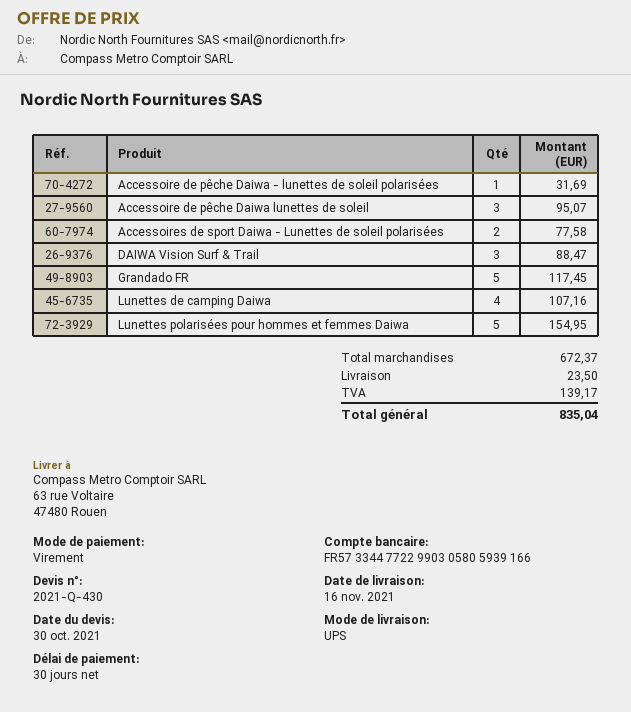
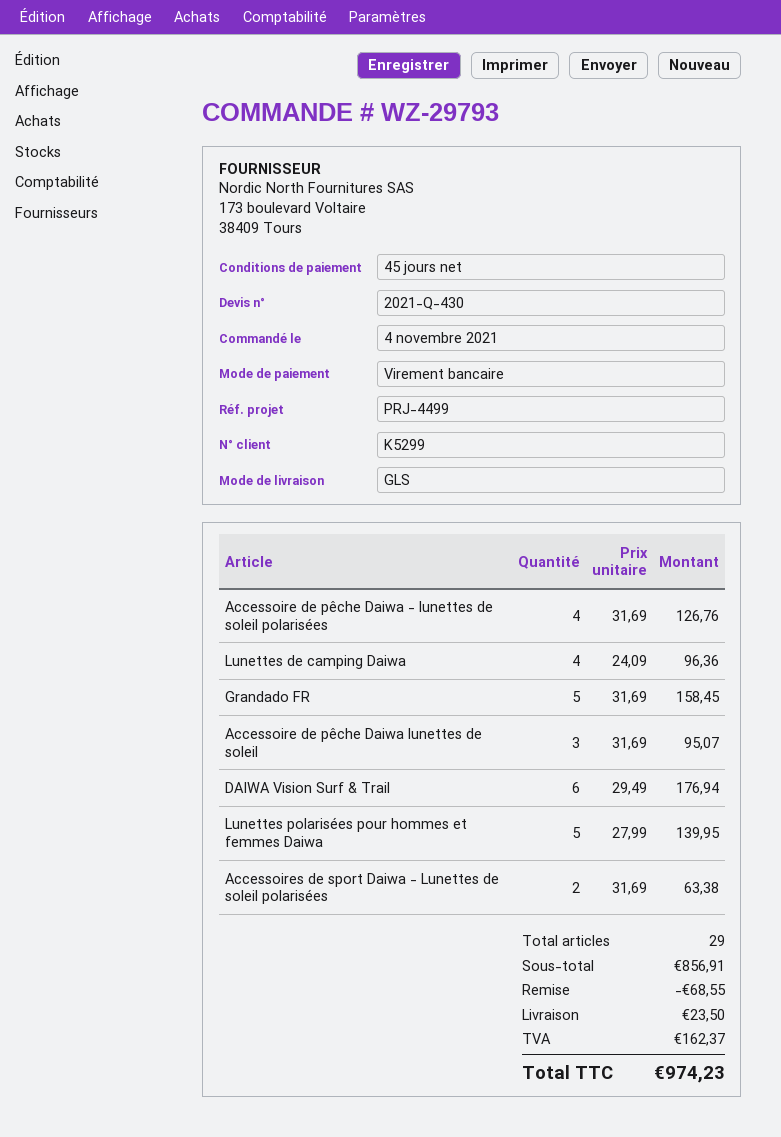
payment terms: 30 days -> 45 days
shipping method: UPS -> GLS
Accessoire de pêche Daiwa - lunettes de soleil polarisées: 1 for 31.69 -> 4 for 126.76
Accessoires de sport Daiwa - Lunettes de soleil polarisées: 2 for 77.58 -> 2 for 63.38
DAIWA Vision Surf & Trail: 3 for 88.47 -> 6 for 176.94
Grandado FR: 5 for 117.45 -> 5 for 158.45
Lunettes de camping Daiwa: 4 for 107.16 -> 4 for 96.36
Lunettes polarisées pour hommes et femmes Daiwa: 5 for 154.95 -> 5 for 139.95
subtotal: 672.37 -> 856.91
discount: none -> 68.55
tax: 139.17 -> 162.37
total: 835.04 -> 974.23

